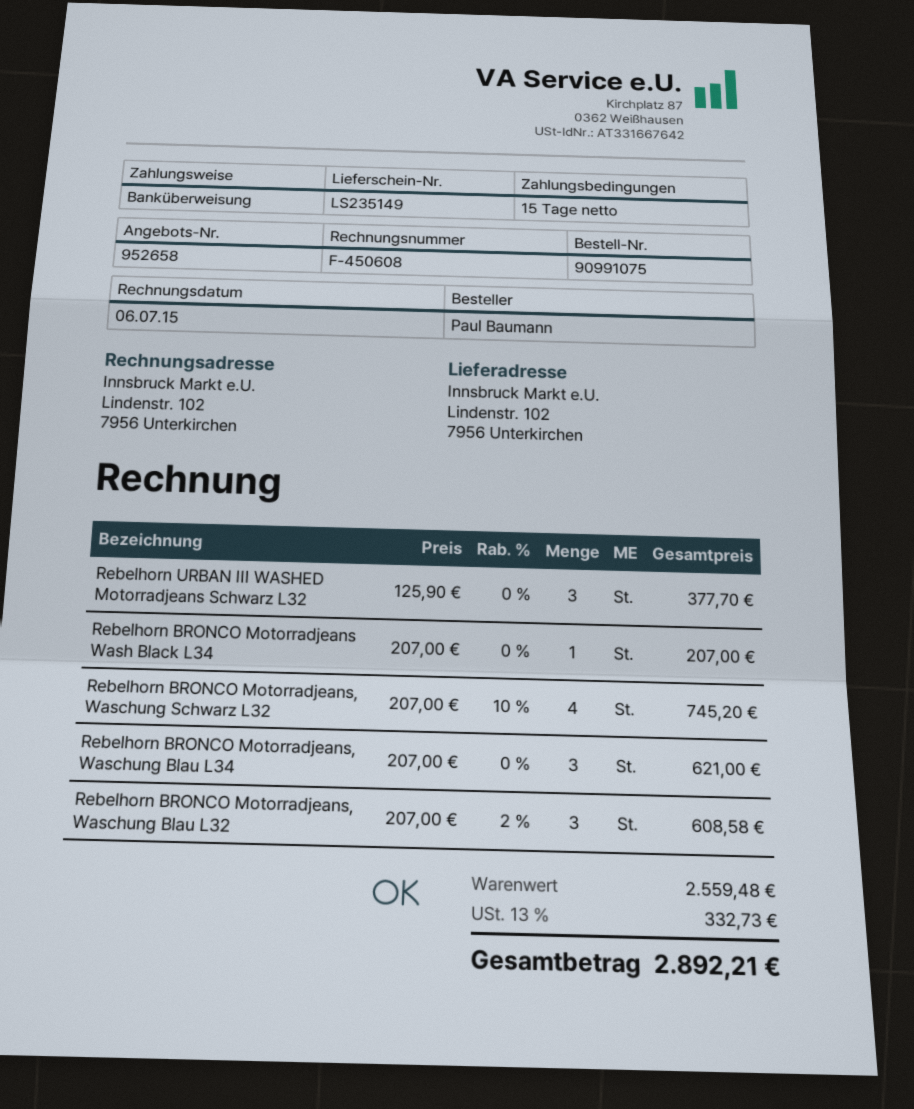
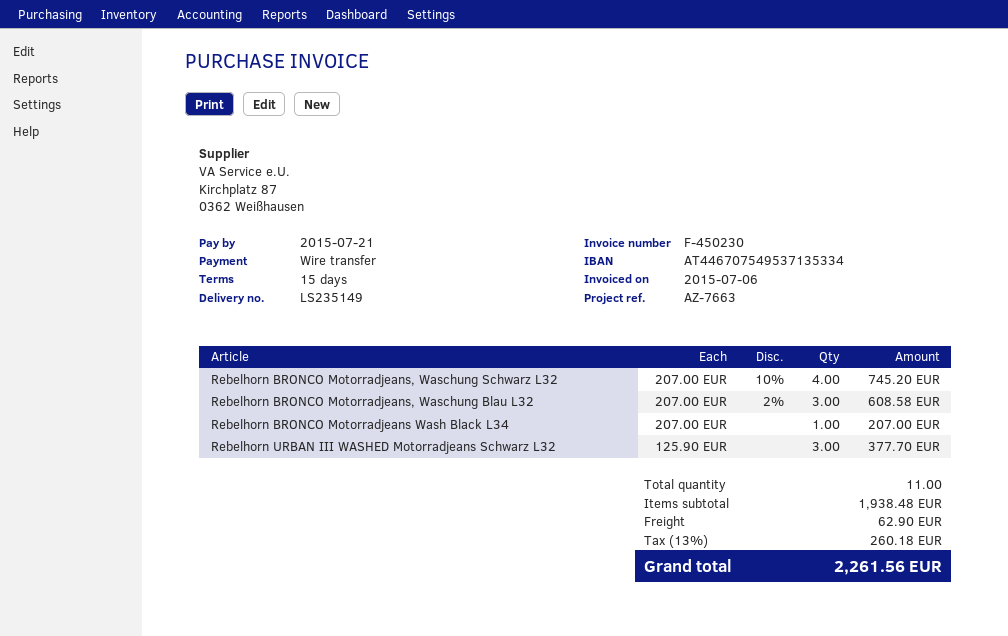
invoice number: F-450608 -> F-450230
Rebelhorn BRONCO Motorradjeans, Waschung Blau L34: 3 x 207.00 = 621.00 -> none
subtotal: 2559.48 -> 1938.48
shipping: none -> 62.90
tax: 13% = 332.73 -> 13% = 260.18
total: 2892.21 -> 2261.56

